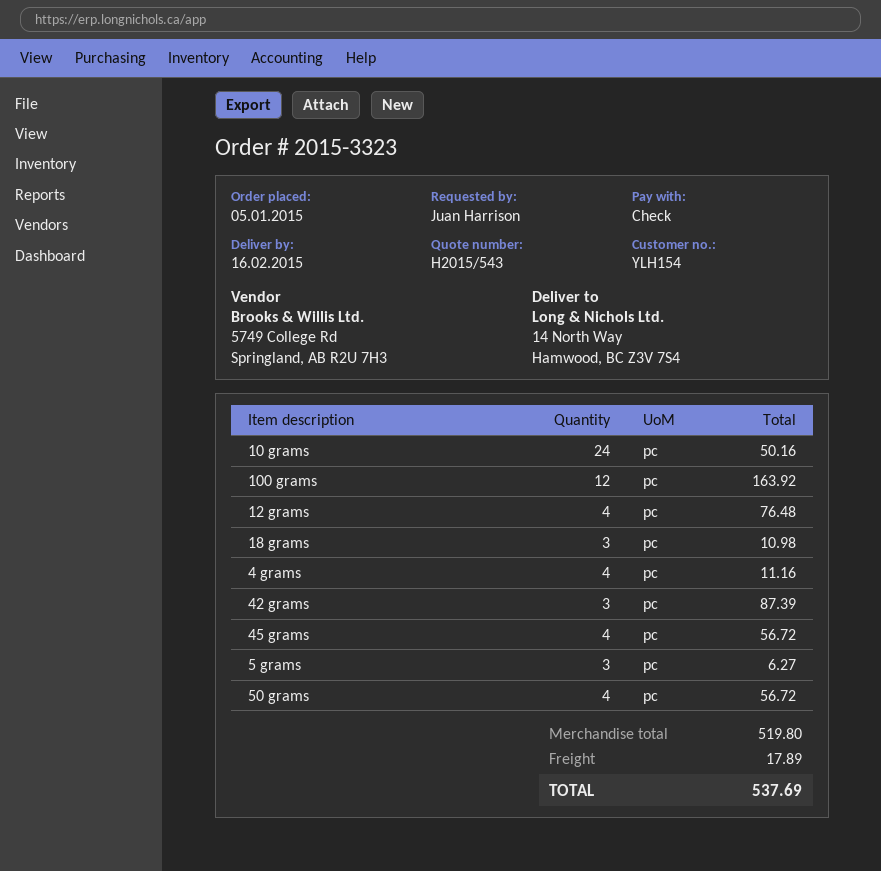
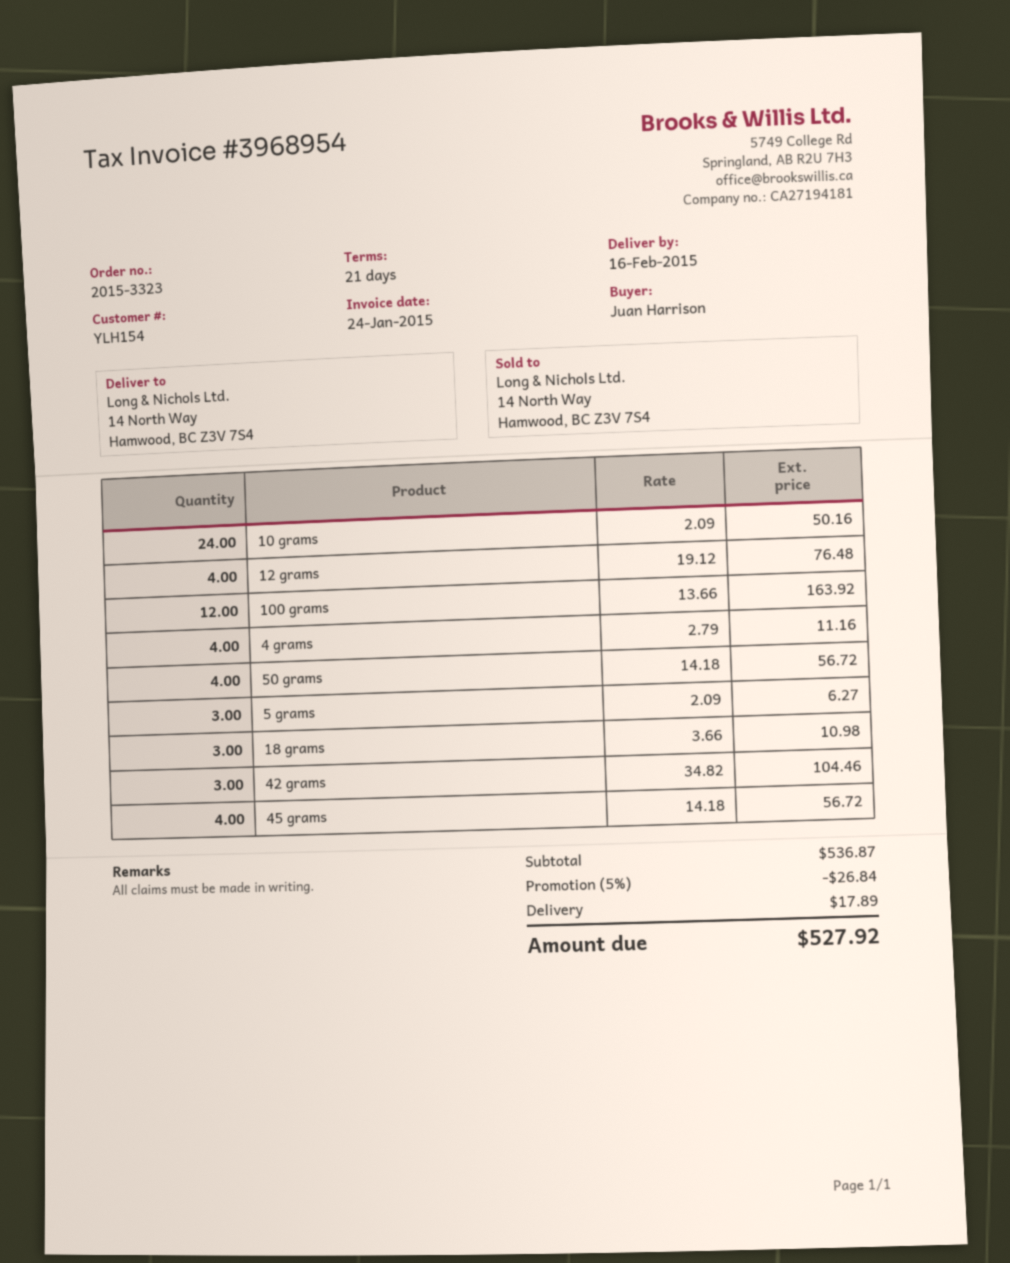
42 grams: 3 for 87.39 -> 3 for 104.46
subtotal: 519.80 -> 536.87
discount: none -> 5% = 26.84
total: 537.69 -> 527.92

